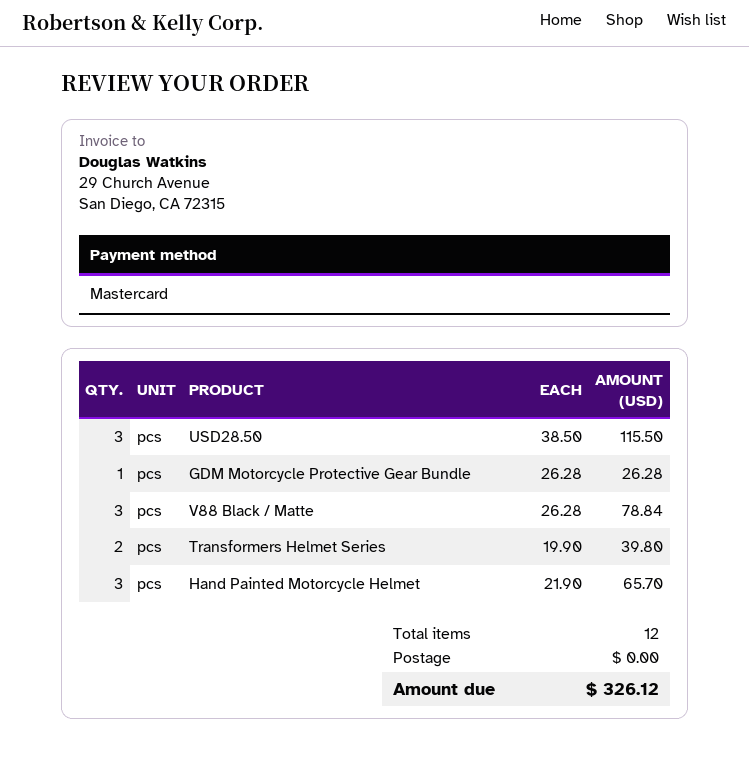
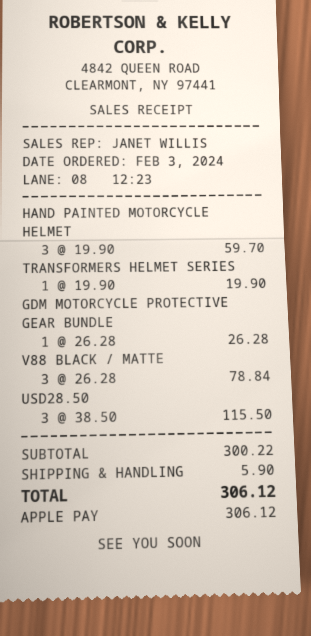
payment method: Mastercard -> Apple Pay
Transformers Helmet Series: 2 x 19.90 = 39.80 -> 1 x 19.90 = 19.90
Hand Painted Motorcycle Helmet: 3 x 21.90 = 65.70 -> 3 x 19.90 = 59.70
shipping: 0.00 -> 5.90
total: 326.12 -> 306.12

